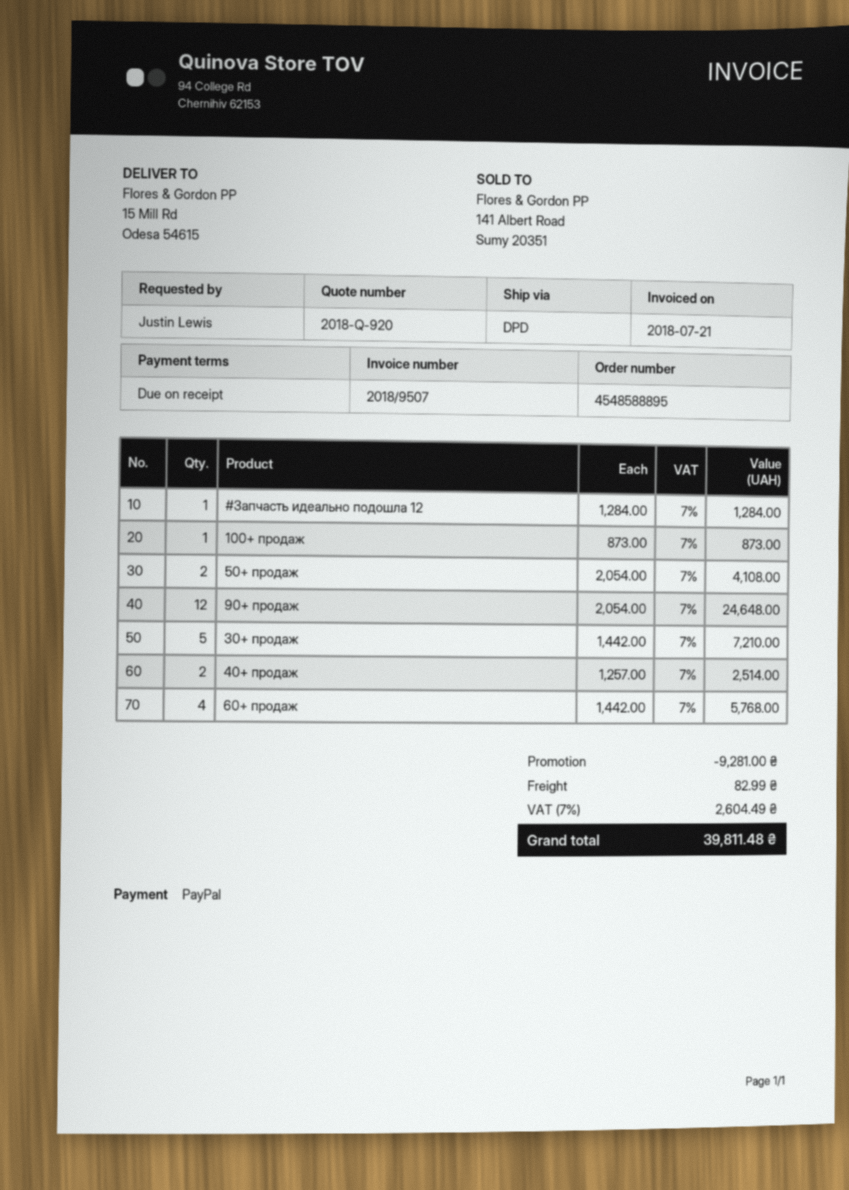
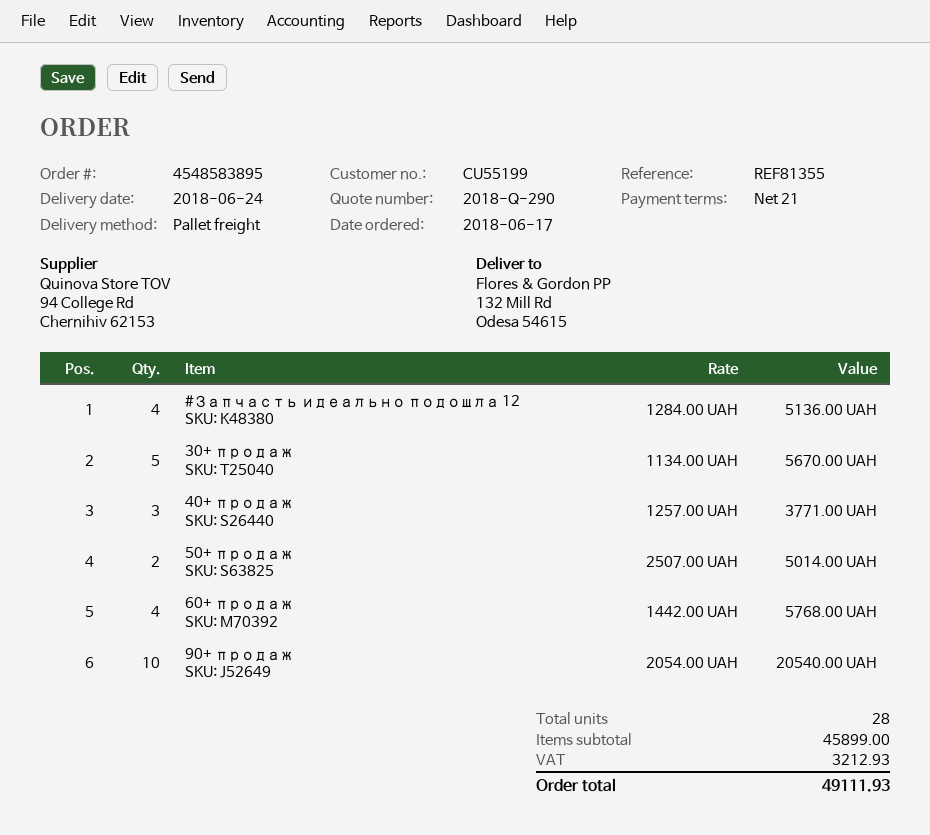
quote number: 2018-Q-920 -> 2018-Q-290
order number: 4548588895 -> 4548583895
payment terms: on receipt -> 21 days
shipping method: DPD -> pallet freight
ship to: 15 Mill Rd, Odesa 54615 -> 132 Mill Rd, Odesa 54615
#Запчасть идеально подошла 12: 1 x 1284.00 = 1284.00 -> 4 x 1284.00 = 5136.00
100+ продаж: 1 x 873.00 = 873.00 -> none
50+ продаж: 2 x 2054.00 = 4108.00 -> 2 x 2507.00 = 5014.00
90+ продаж: 12 x 2054.00 = 24648.00 -> 10 x 2054.00 = 20540.00
30+ продаж: 5 x 1442.00 = 7210.00 -> 5 x 1134.00 = 5670.00
40+ продаж: 2 x 1257.00 = 2514.00 -> 3 x 1257.00 = 3771.00
discount: 9281.00 -> none
shipping: 82.99 -> none
tax: 2604.49 -> 3212.93
total: 39811.48 -> 49111.93

